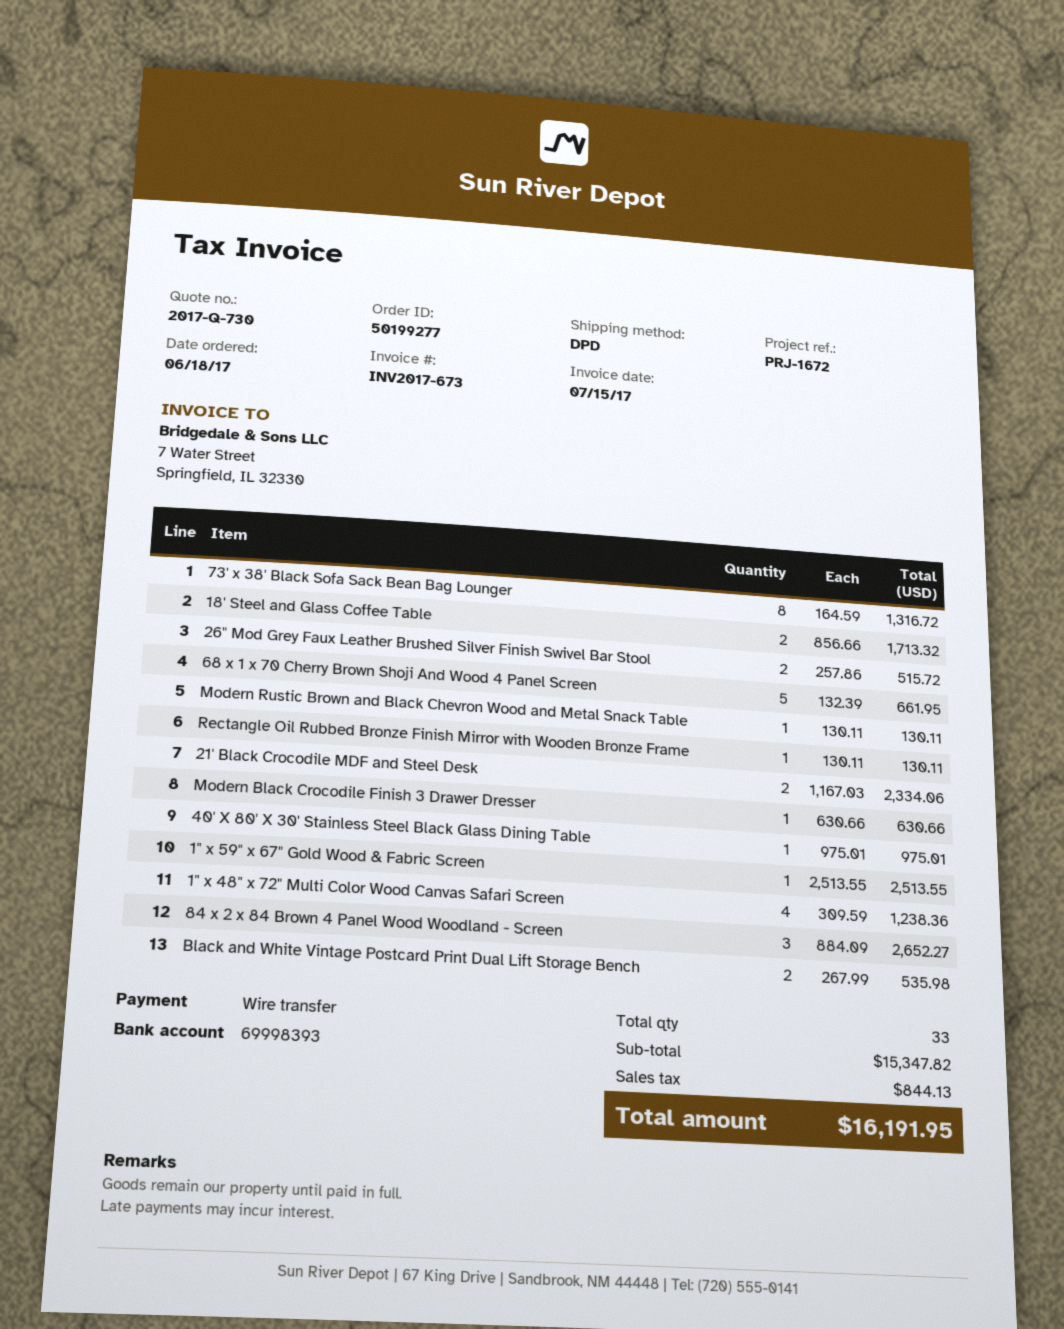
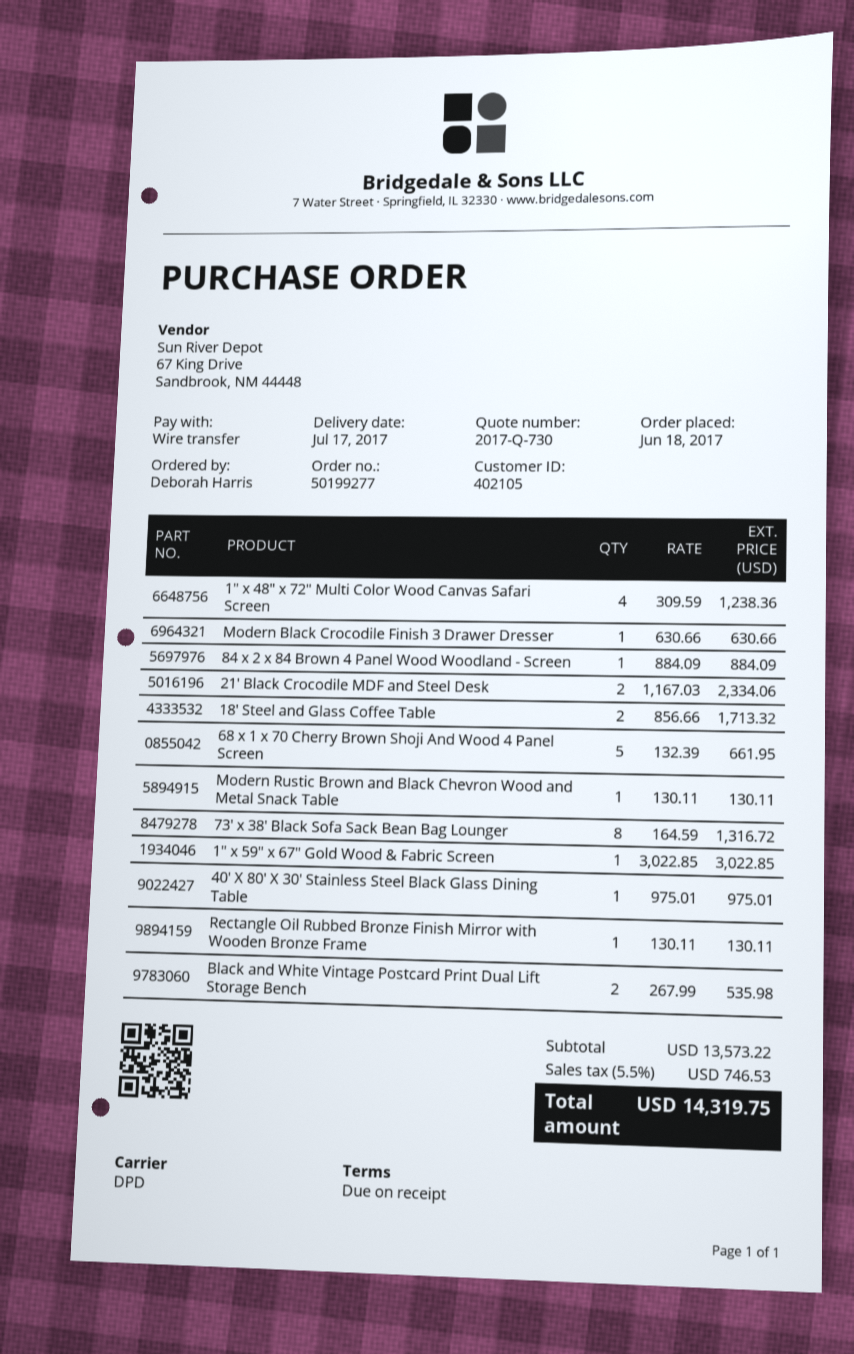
26" Mod Grey Faux Leather Brushed Silver Finish Swivel Bar Stool: 2 x 257.86 = 515.72 -> none
1" x 59" x 67" Gold Wood & Fabric Screen: 1 x 2513.55 = 2513.55 -> 1 x 3022.85 = 3022.85
84 x 2 x 84 Brown 4 Panel Wood Woodland - Screen: 3 x 884.09 = 2652.27 -> 1 x 884.09 = 884.09
subtotal: 15347.82 -> 13573.22
tax: 844.13 -> 746.53
total: 16191.95 -> 14319.75

